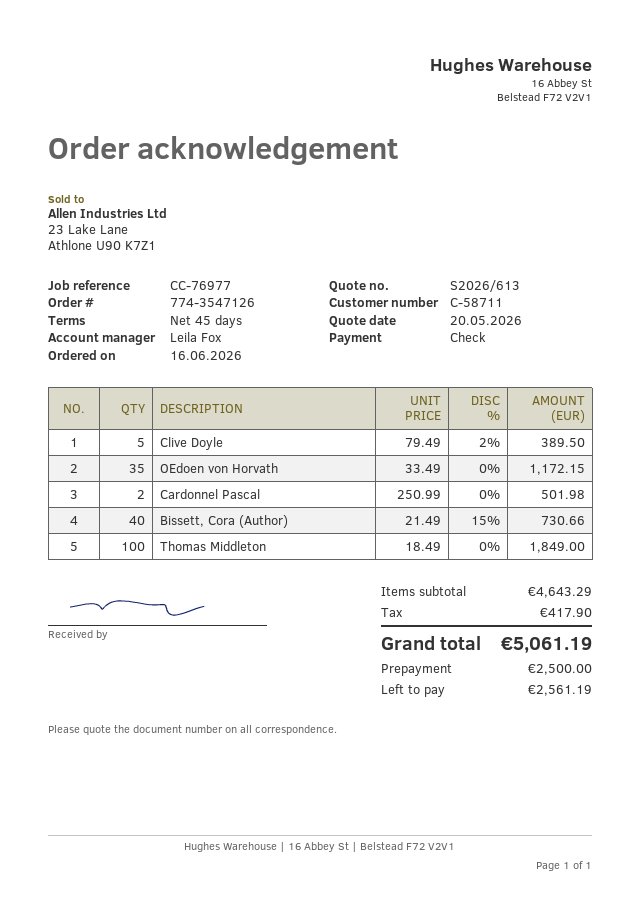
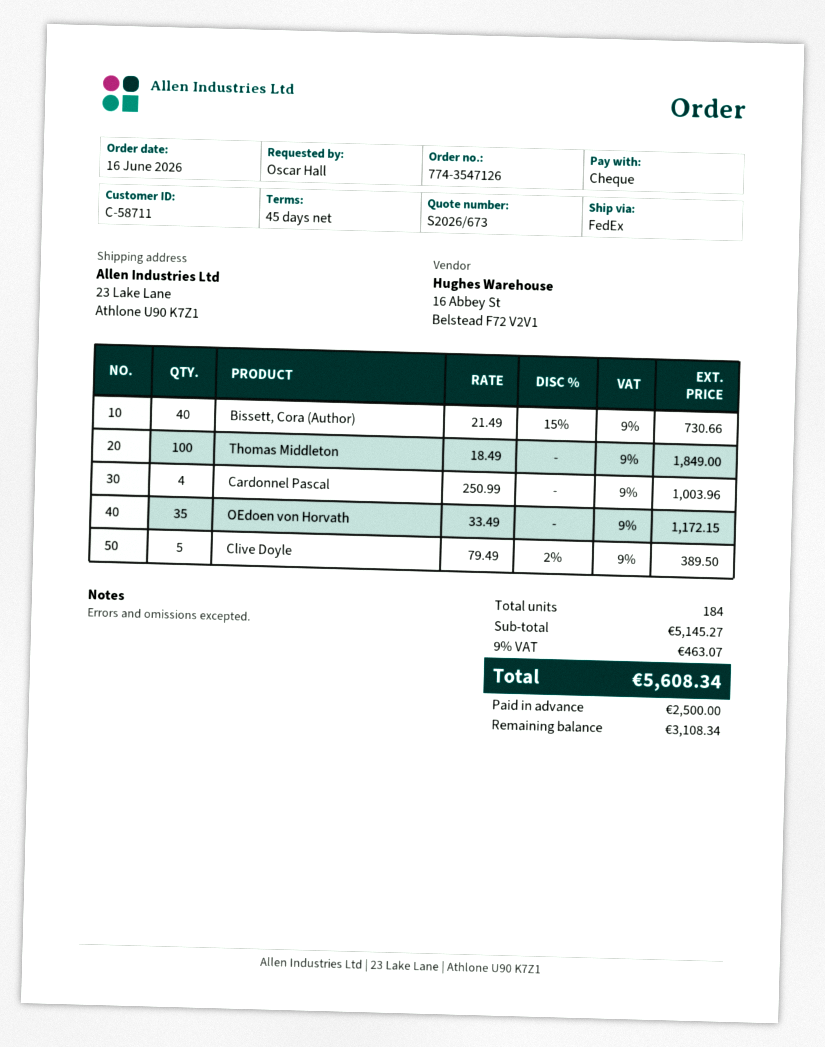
quote number: S2026/613 -> S2026/673
Cardonnel Pascal: 2 x 250.99 = 501.98 -> 4 x 250.99 = 1003.96
subtotal: 4643.29 -> 5145.27
tax: 417.90 -> 463.07
total: 5061.19 -> 5608.34
balance: 2561.19 -> 3108.34

